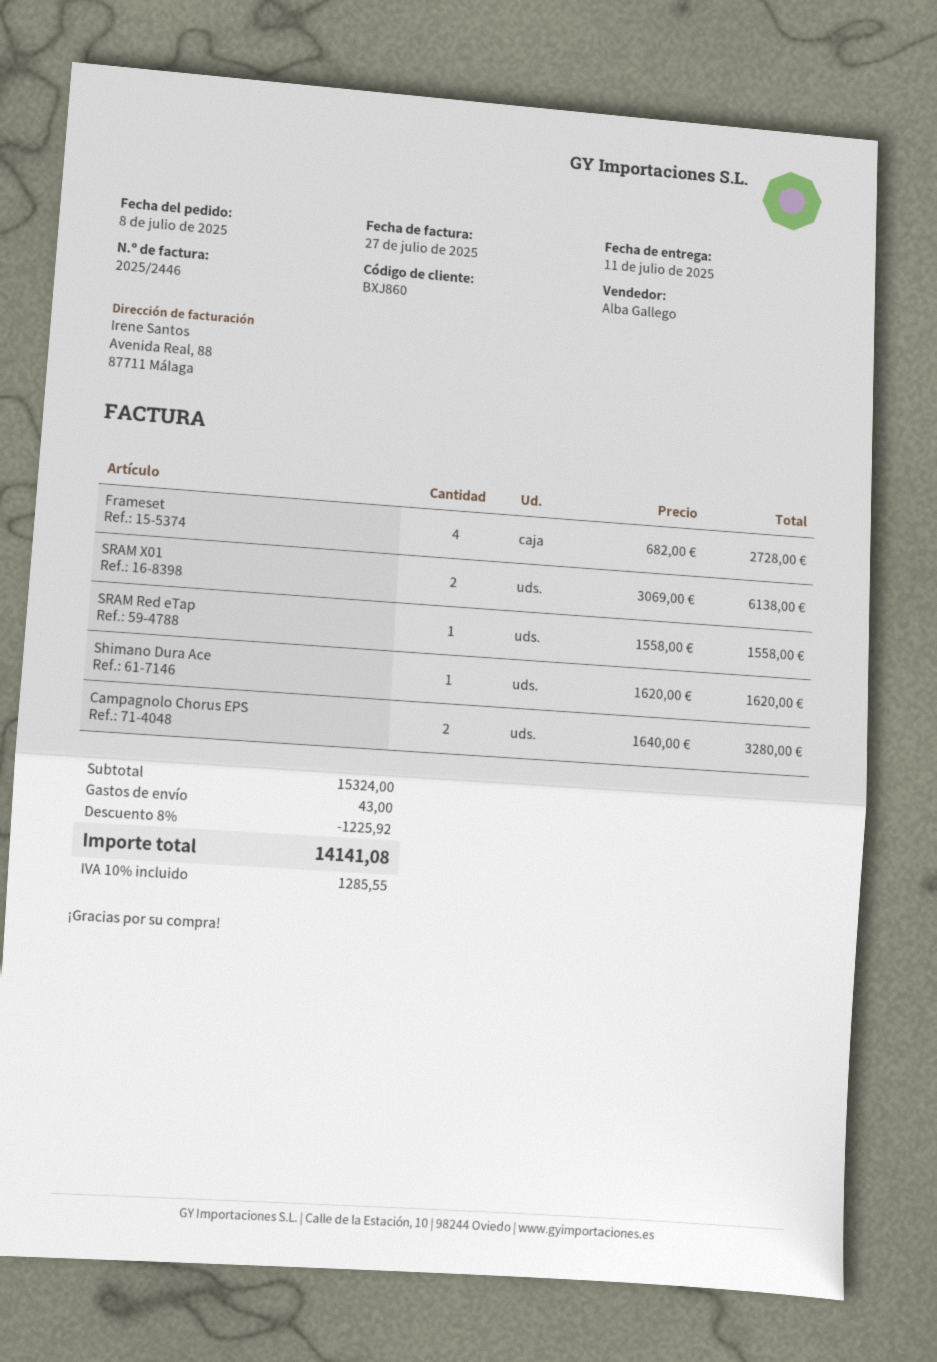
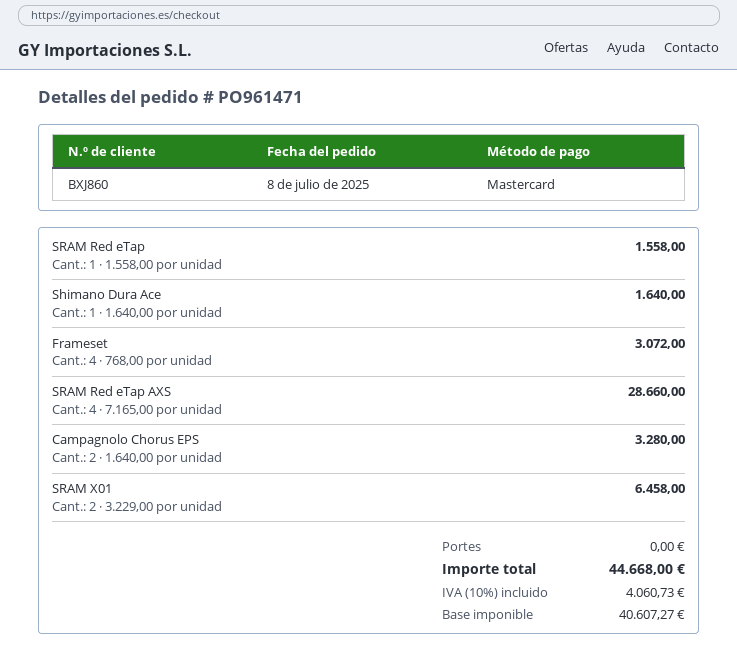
Frameset: 4 x 682.00 = 2728.00 -> 4 x 768.00 = 3072.00
SRAM X01: 2 x 3069.00 = 6138.00 -> 2 x 3229.00 = 6458.00
Shimano Dura Ace: 1 x 1620.00 = 1620.00 -> 1 x 1640.00 = 1640.00
SRAM Red eTap AXS: none -> 4 x 7165.00 = 28660.00
discount: 8% = 1225.92 -> none
shipping: 43.00 -> 0.00
tax: 10% = 1285.55 -> 10% = 4060.73
total: 14141.08 -> 44668.00

